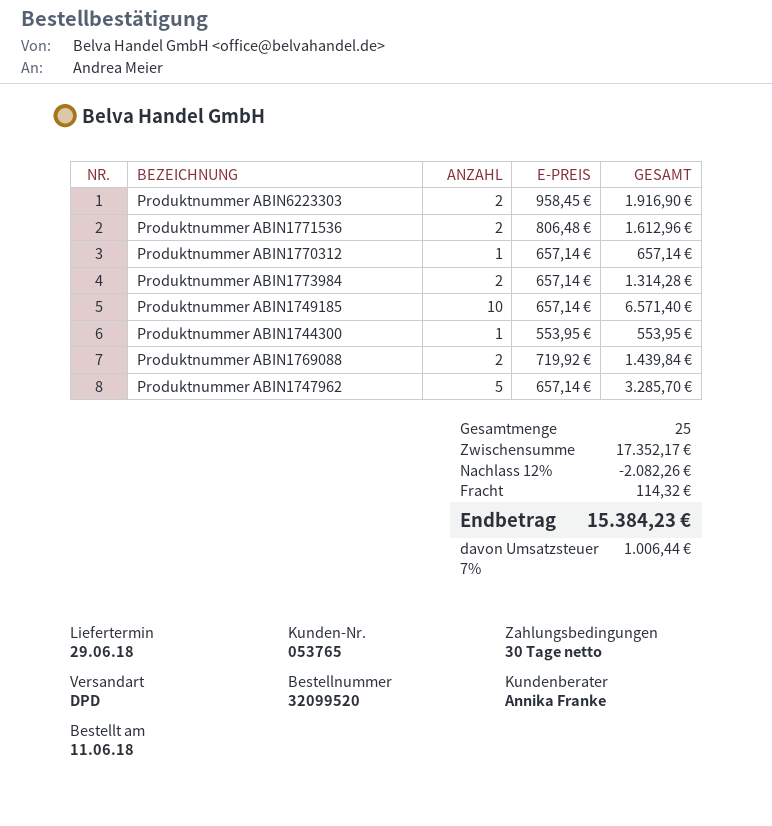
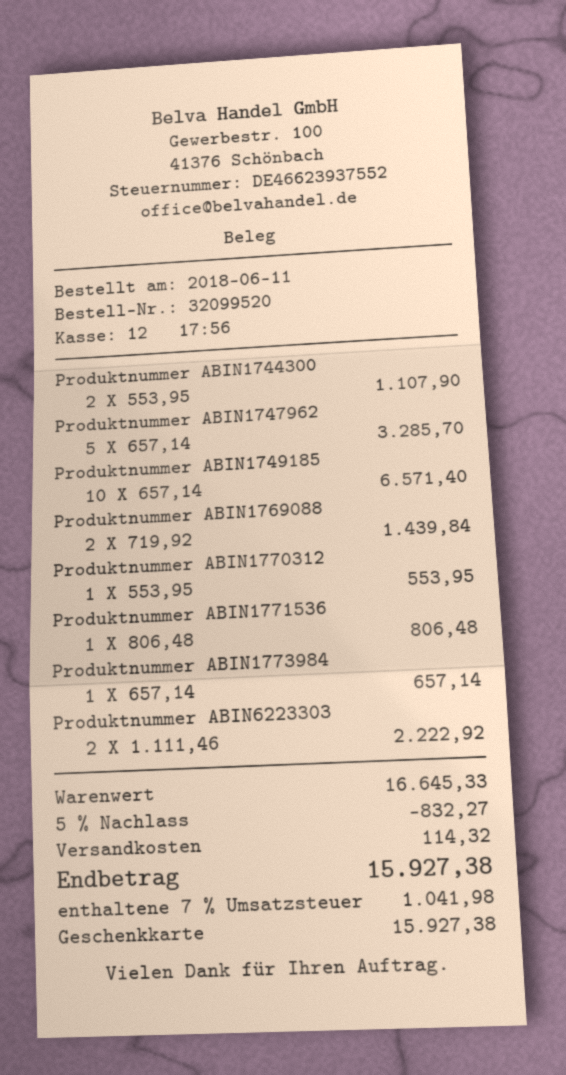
Produktnummer ABIN6223303: 2 x 958.45 = 1916.90 -> 2 x 1111.46 = 2222.92
Produktnummer ABIN1771536: 2 x 806.48 = 1612.96 -> 1 x 806.48 = 806.48
Produktnummer ABIN1770312: 1 x 657.14 = 657.14 -> 1 x 553.95 = 553.95
Produktnummer ABIN1773984: 2 x 657.14 = 1314.28 -> 1 x 657.14 = 657.14
Produktnummer ABIN1744300: 1 x 553.95 = 553.95 -> 2 x 553.95 = 1107.90
subtotal: 17352.17 -> 16645.33
discount: 12% = 2082.26 -> 5% = 832.27
tax: 7% = 1006.44 -> 7% = 1041.98
total: 15384.23 -> 15927.38

